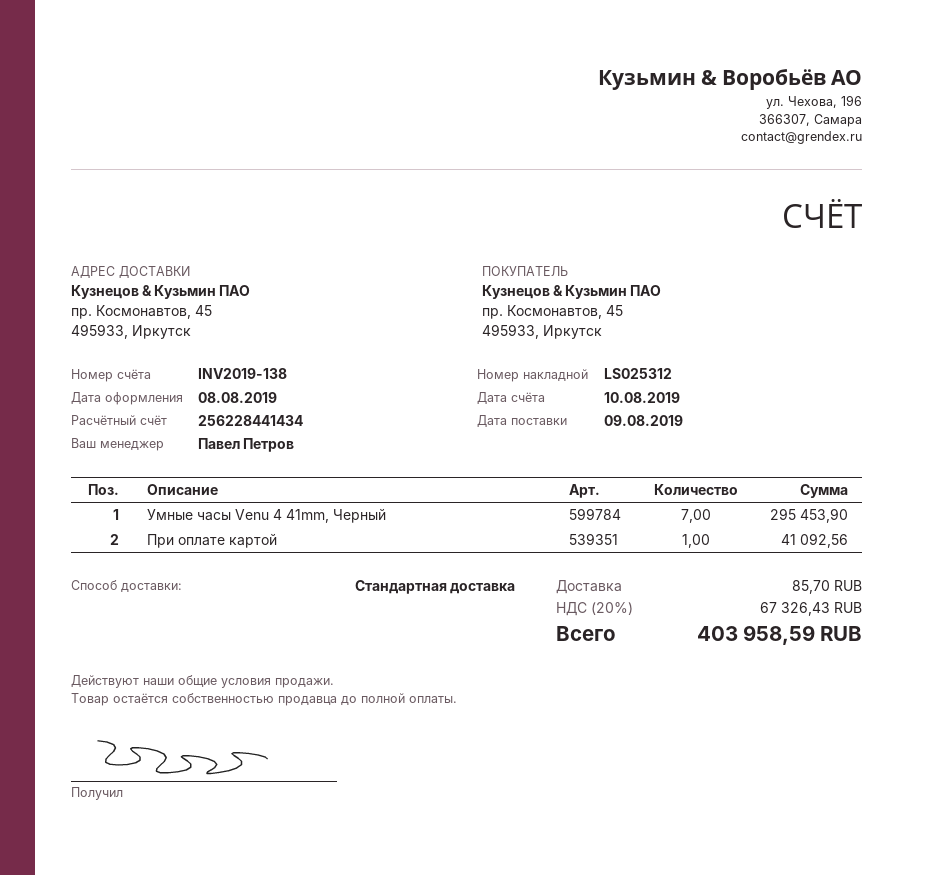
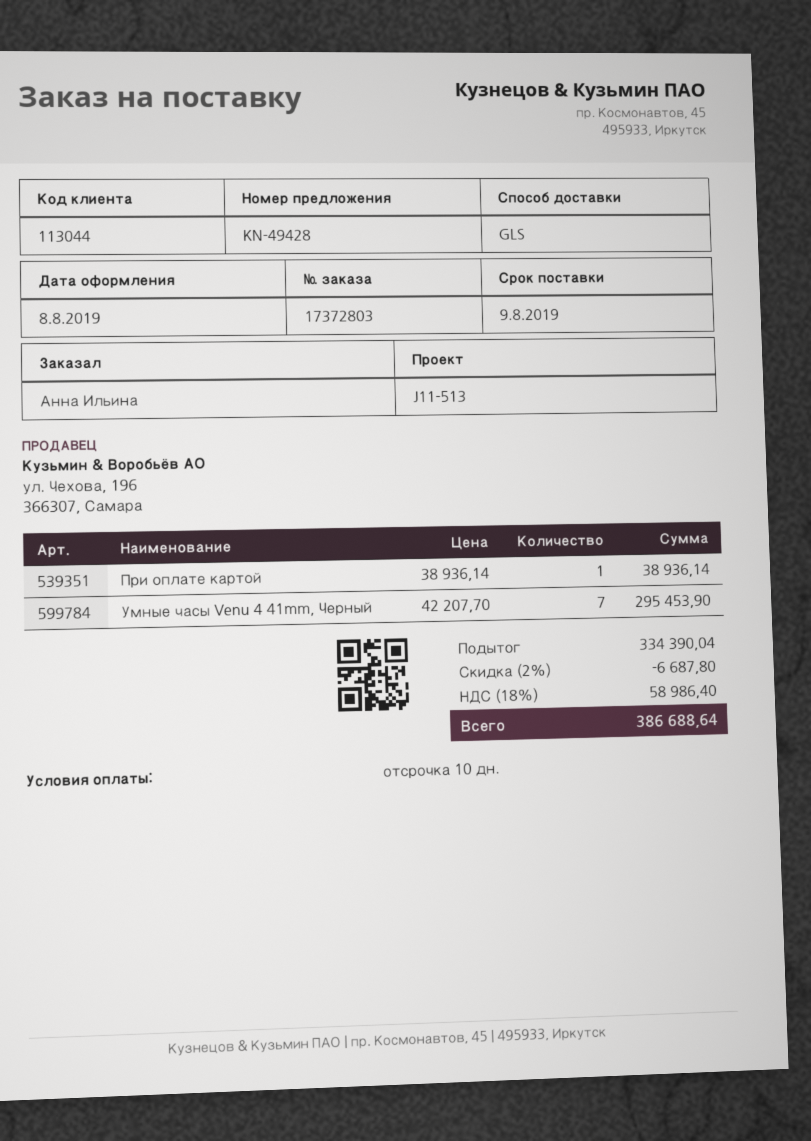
shipping method: standard -> GLS
При оплате картой: 1 for 41092.56 -> 1 for 38936.14
discount: none -> 2% = 6687.80
shipping: 85.70 -> none
tax: 20% = 67326.43 -> 18% = 58986.40
total: 403958.59 -> 386688.64

